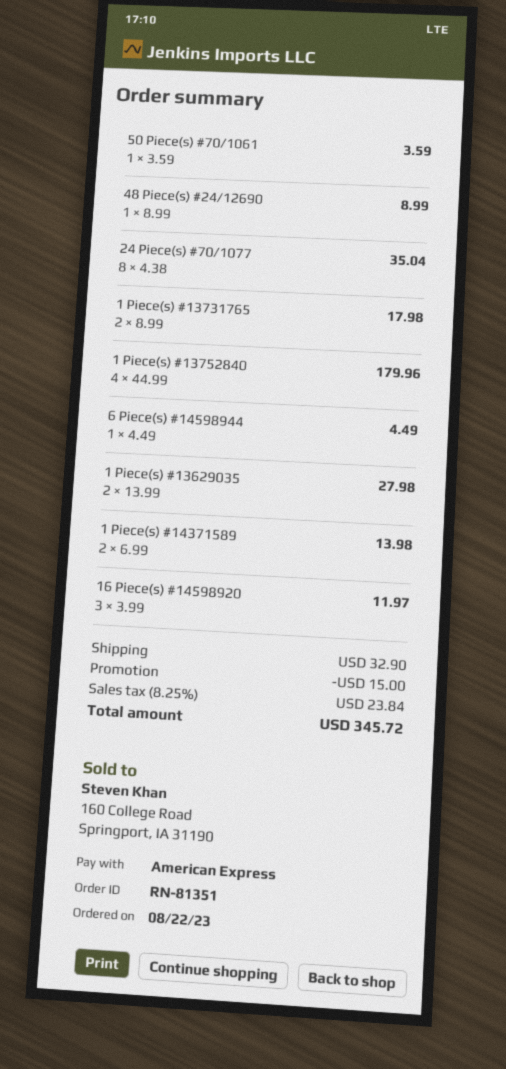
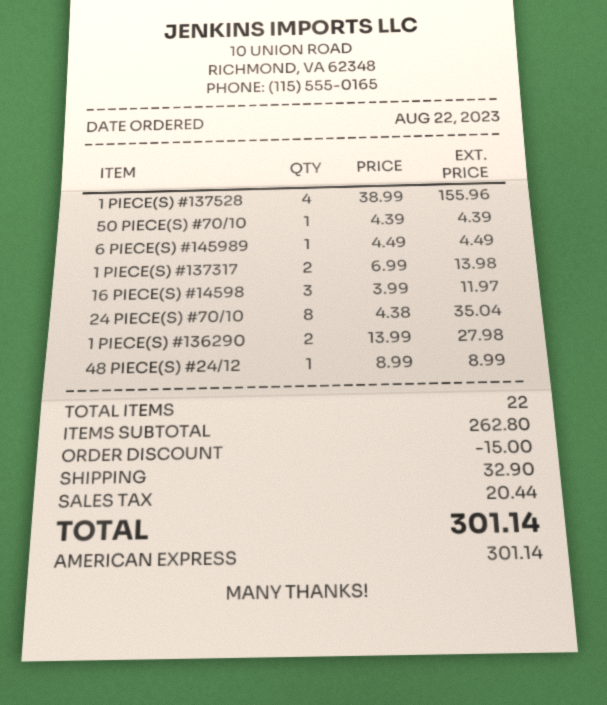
50 Piece(s) #70/1061: 1 x 3.59 = 3.59 -> 1 x 4.39 = 4.39
1 Piece(s) #13731765: 2 x 8.99 = 17.98 -> 2 x 6.99 = 13.98
1 Piece(s) #13752840: 4 x 44.99 = 179.96 -> 4 x 38.99 = 155.96
1 Piece(s) #14371589: 2 x 6.99 = 13.98 -> none
tax: 23.84 -> 20.44
total: 345.72 -> 301.14

